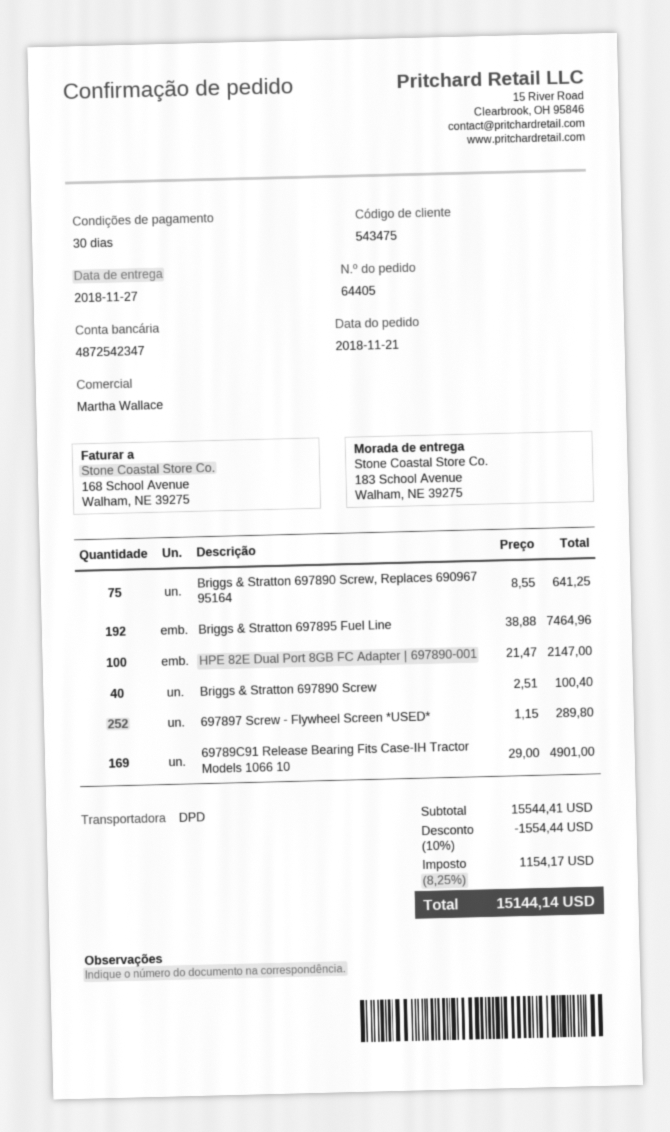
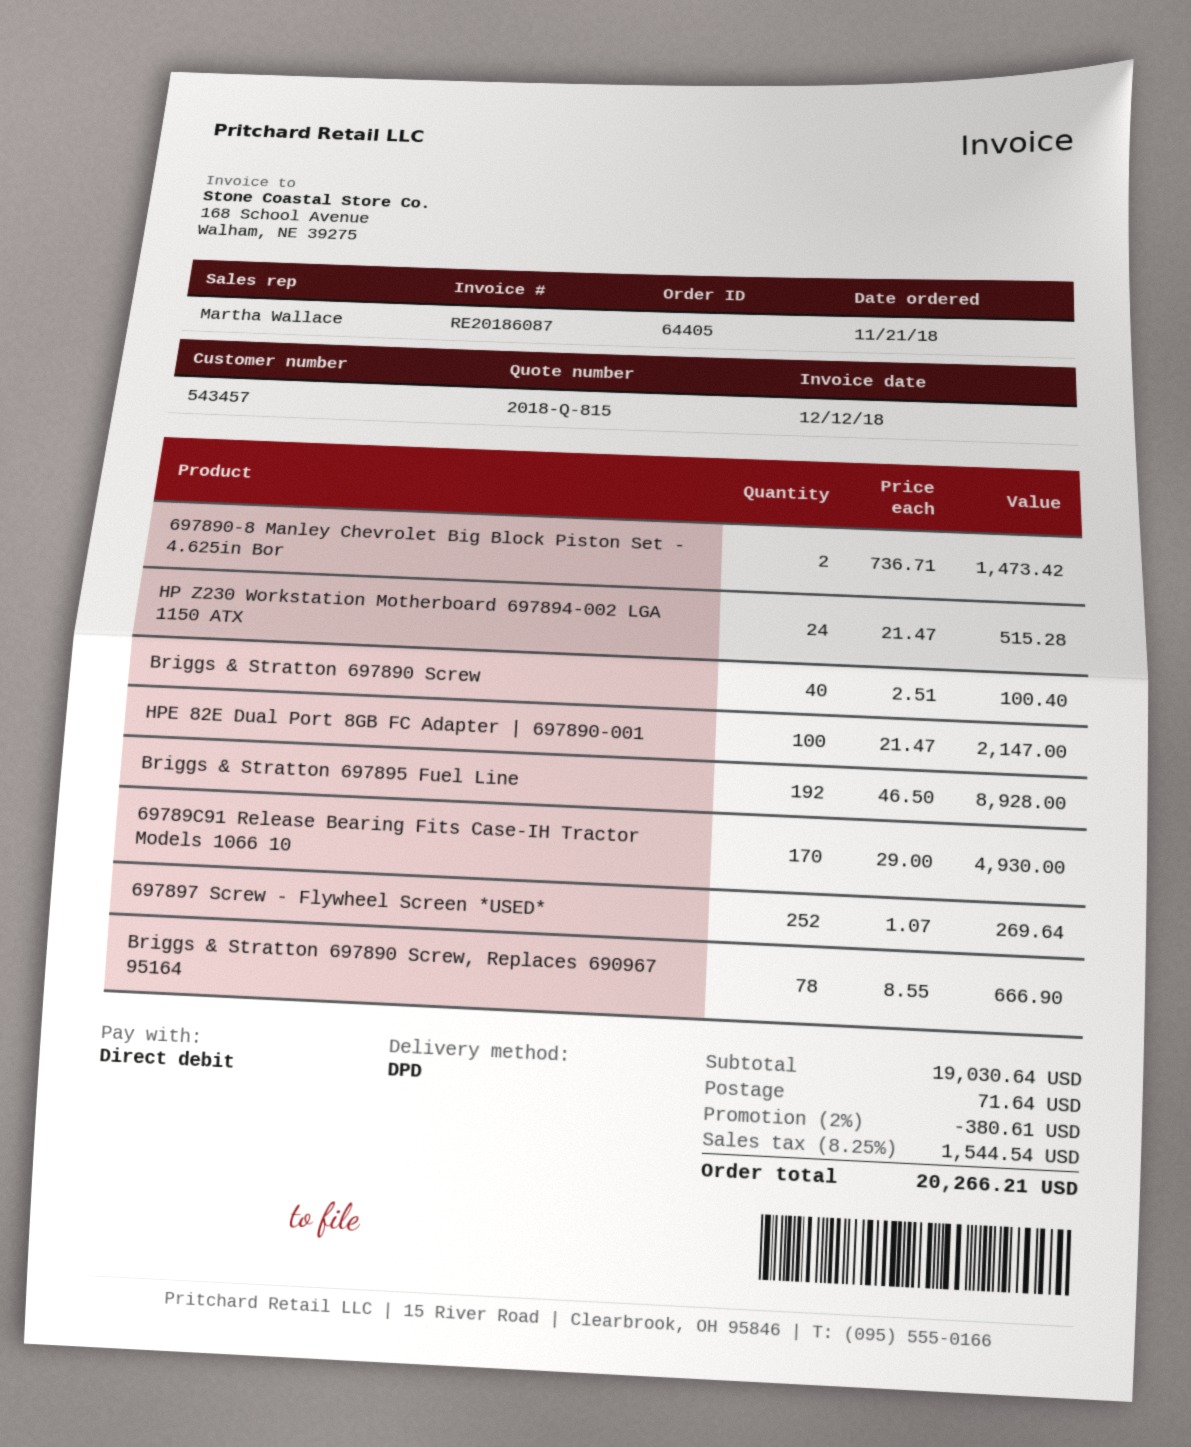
customer number: 543475 -> 543457
Briggs & Stratton 697890 Screw, Replaces 690967 95164: 75 x 8.55 = 641.25 -> 78 x 8.55 = 666.90
Briggs & Stratton 697895 Fuel Line: 192 x 38.88 = 7464.96 -> 192 x 46.50 = 8928.00
697897 Screw - Flywheel Screen *USED*: 252 x 1.15 = 289.80 -> 252 x 1.07 = 269.64
69789C91 Release Bearing Fits Case-IH Tractor Models 1066 10: 169 x 29.00 = 4901.00 -> 170 x 29.00 = 4930.00
697890-8 Manley Chevrolet Big Block Piston Set - 4.625in Bor: none -> 2 x 736.71 = 1473.42
HP Z230 Workstation Motherboard 697894-002 LGA 1150 ATX: none -> 24 x 21.47 = 515.28
subtotal: 15544.41 -> 19030.64
discount: 10% = 1554.44 -> 2% = 380.61
shipping: none -> 71.64
tax: 8.25% = 1154.17 -> 8.25% = 1544.54
total: 15144.14 -> 20266.21

